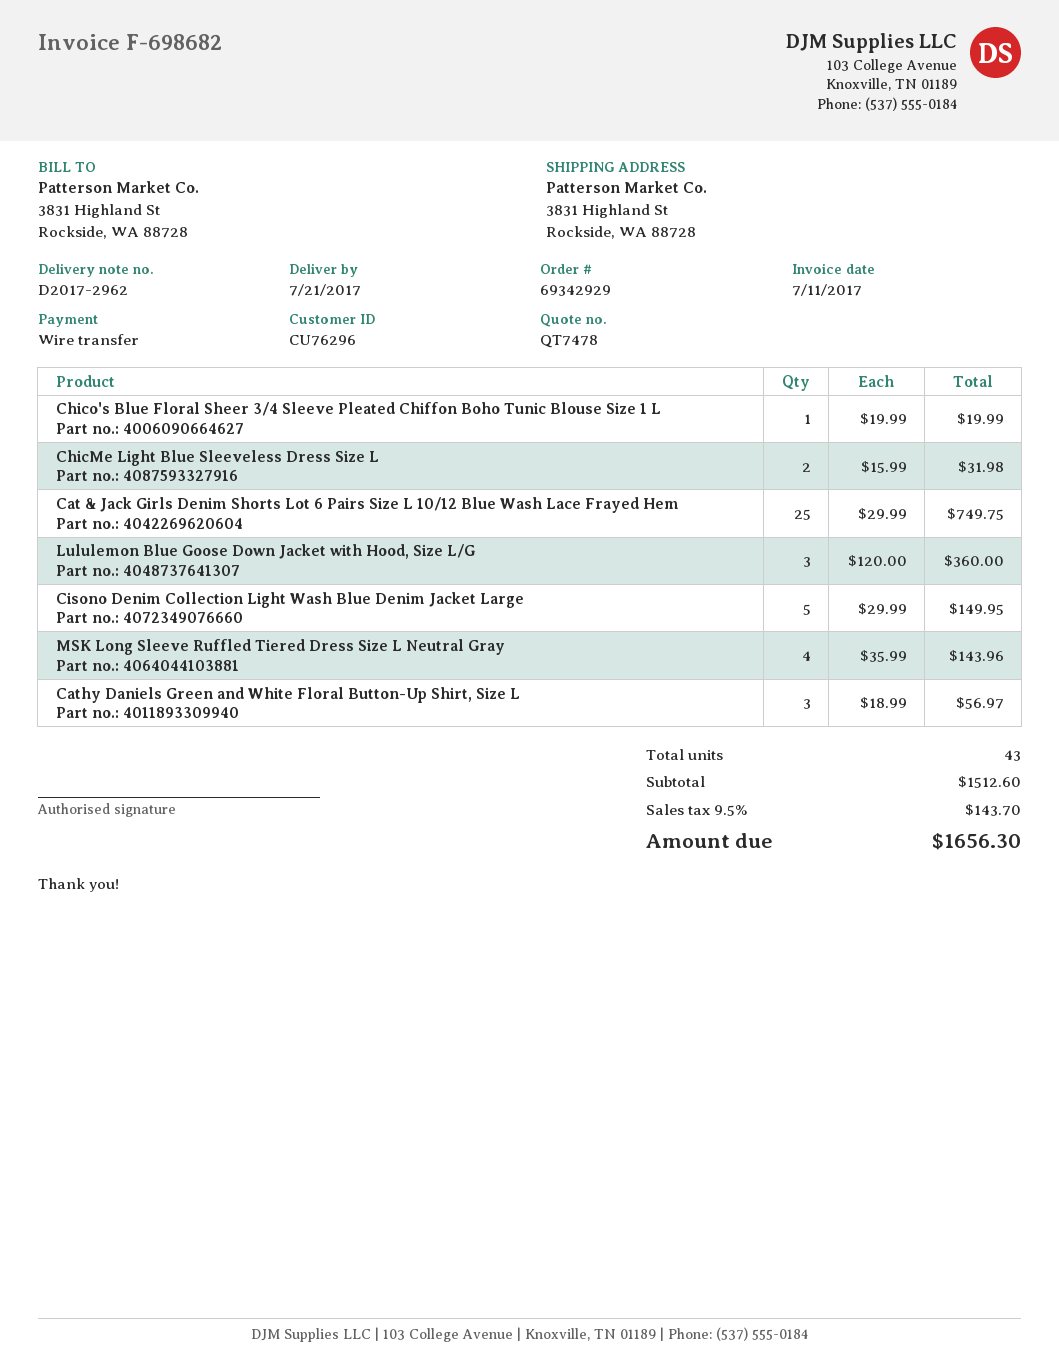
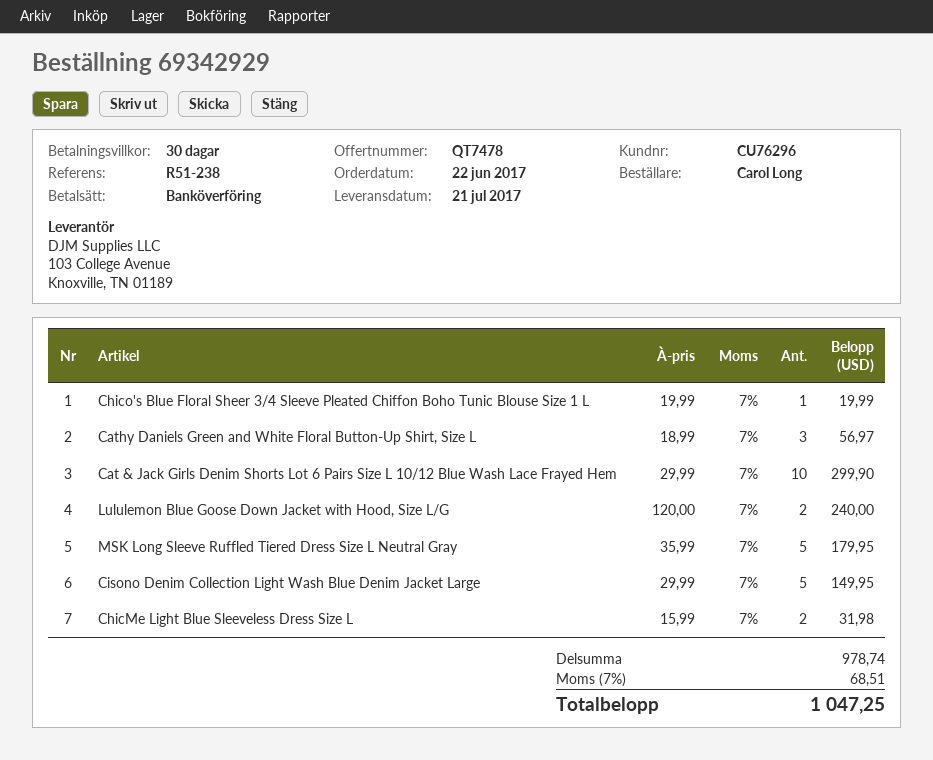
Cat & Jack Girls Denim Shorts Lot 6 Pairs Size L 10/12 Blue Wash Lace Frayed Hem: 25 x 29.99 = 749.75 -> 10 x 29.99 = 299.90
Lululemon Blue Goose Down Jacket with Hood, Size L/G: 3 x 120.00 = 360.00 -> 2 x 120.00 = 240.00
MSK Long Sleeve Ruffled Tiered Dress Size L Neutral Gray: 4 x 35.99 = 143.96 -> 5 x 35.99 = 179.95
subtotal: 1512.60 -> 978.74
tax: 9.5% = 143.70 -> 7% = 68.51
total: 1656.30 -> 1047.25

